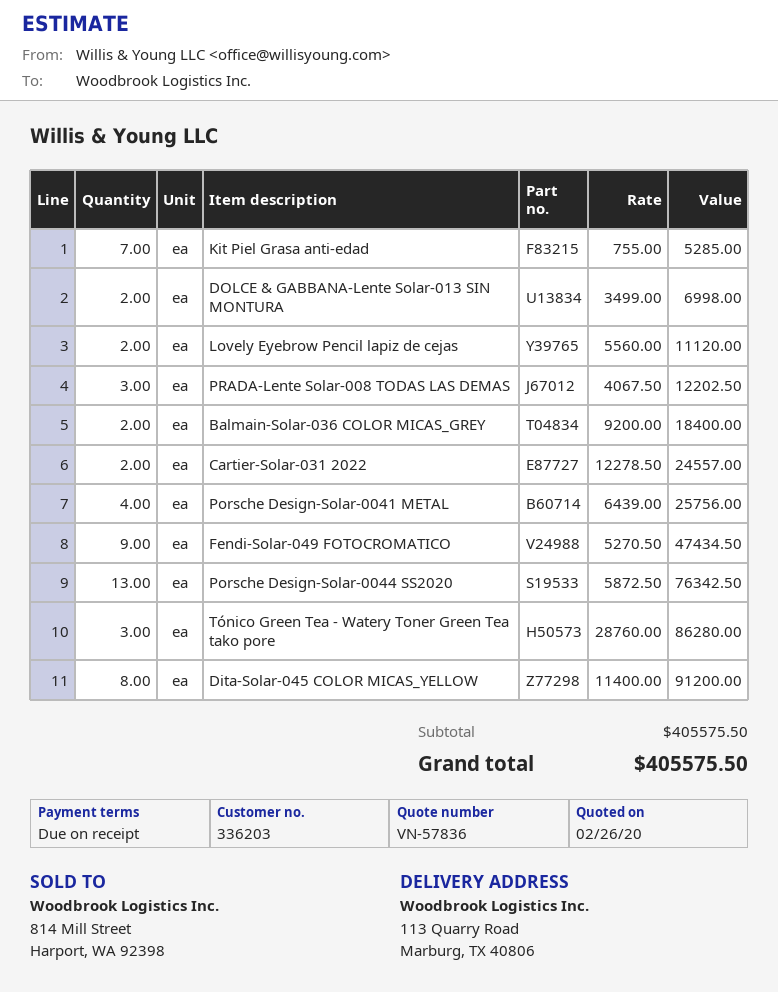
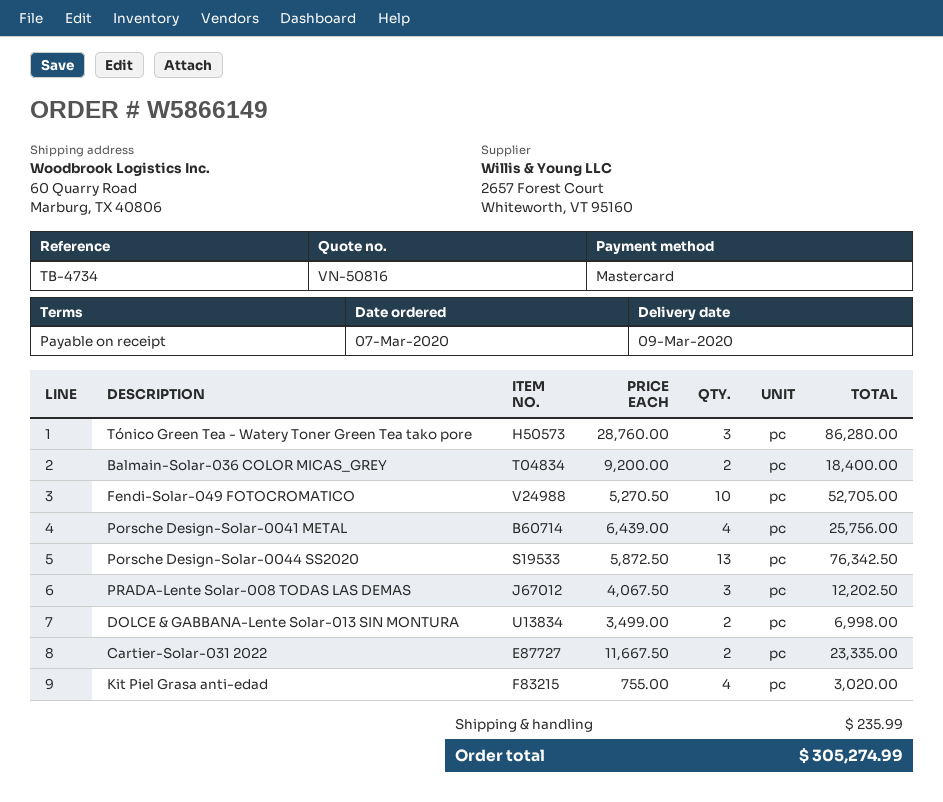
quote number: VN-57836 -> VN-50816
ship to: 113 Quarry Road, Marburg, TX 40806 -> 60 Quarry Road, Marburg, TX 40806
Kit Piel Grasa anti-edad: 7 x 755.00 = 5285.00 -> 4 x 755.00 = 3020.00
Lovely Eyebrow Pencil lapiz de cejas: 2 x 5560.00 = 11120.00 -> none
Cartier-Solar-031 2022: 2 x 12278.50 = 24557.00 -> 2 x 11667.50 = 23335.00
Fendi-Solar-049 FOTOCROMATICO: 9 x 5270.50 = 47434.50 -> 10 x 5270.50 = 52705.00
Dita-Solar-045 COLOR MICAS_YELLOW: 8 x 11400.00 = 91200.00 -> none
shipping: none -> 235.99
total: 405575.50 -> 305274.99

